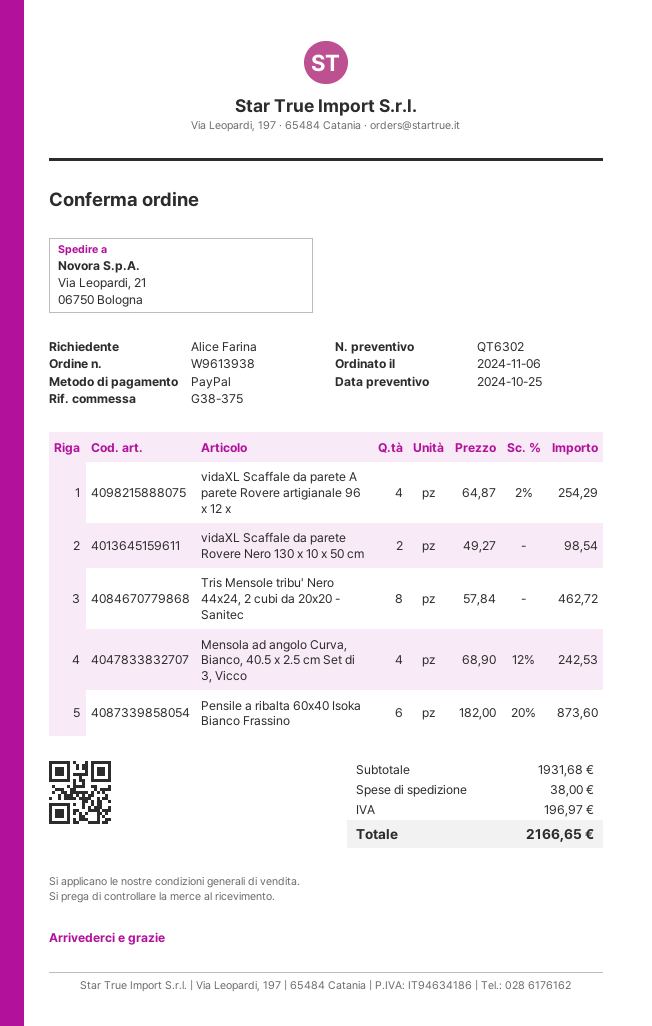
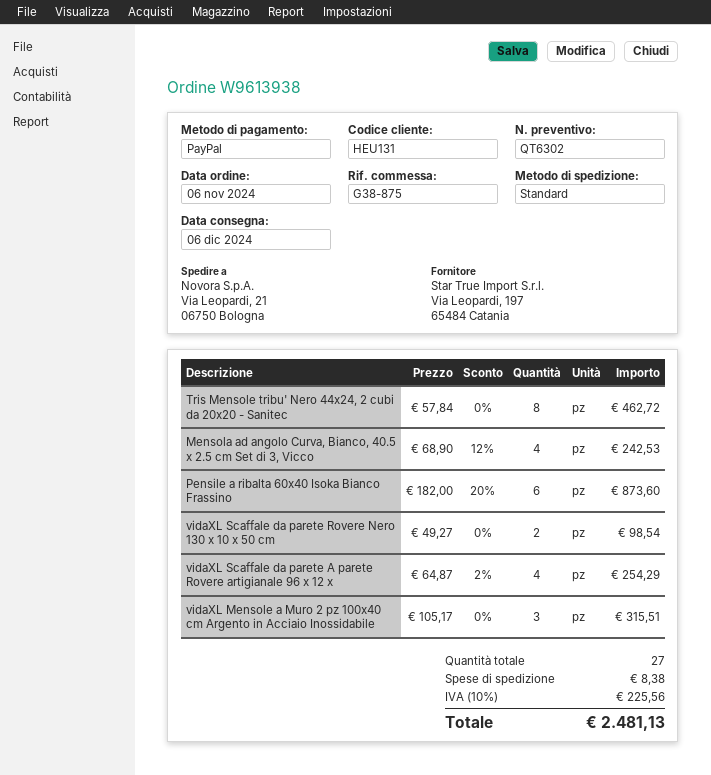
reference: G38-375 -> G38-875
vidaXL Mensole a Muro 2 pz 100x40 cm Argento in Acciaio Inossidabile: none -> 3 x 105.17 = 315.51
shipping: 38.00 -> 8.38
tax: 196.97 -> 225.56
total: 2166.65 -> 2481.13

